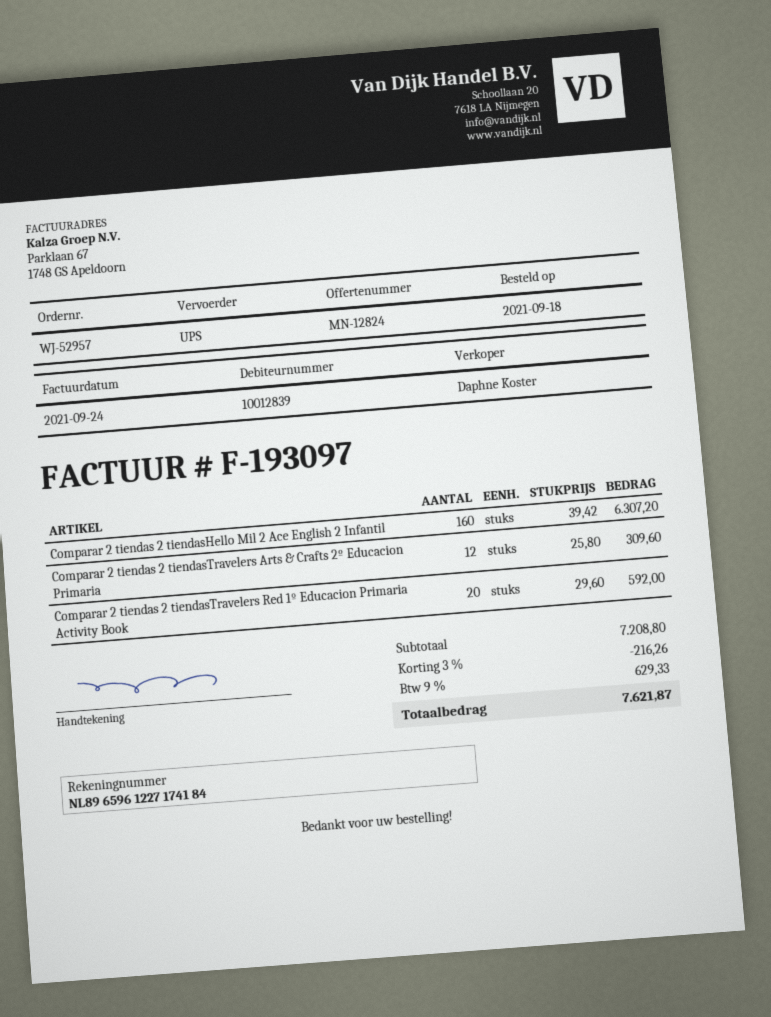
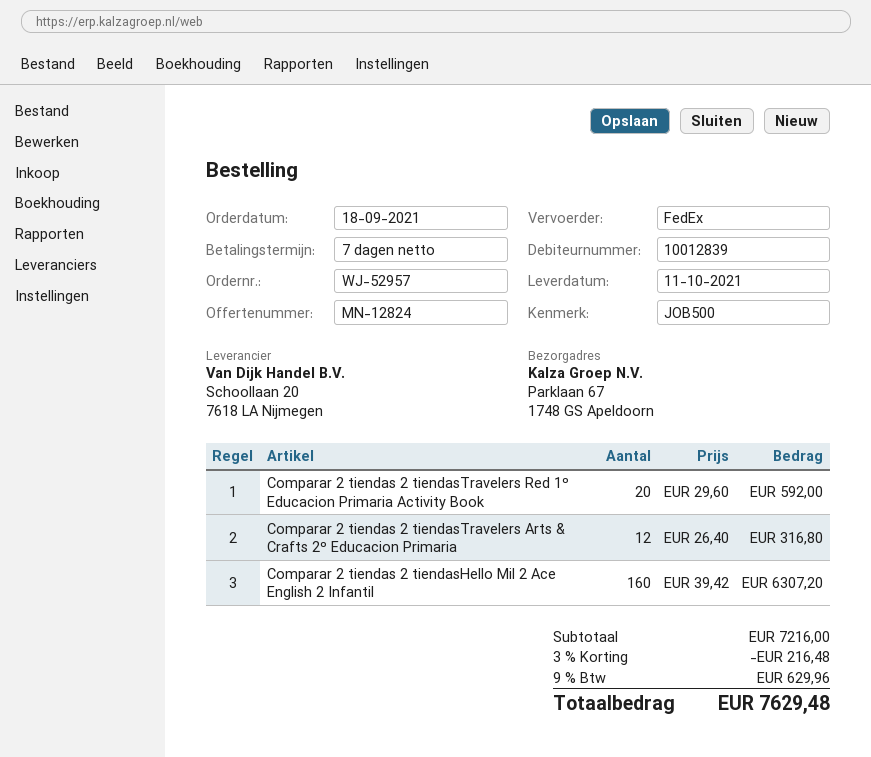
shipping method: UPS -> FedEx
Comparar 2 tiendas 2 tiendasTravelers Arts & Crafts 2º Educacion Primaria: 12 x 25.80 = 309.60 -> 12 x 26.40 = 316.80
subtotal: 7208.80 -> 7216.00
discount: 3% = 216.26 -> 3% = 216.48
tax: 9% = 629.33 -> 9% = 629.96
total: 7621.87 -> 7629.48

